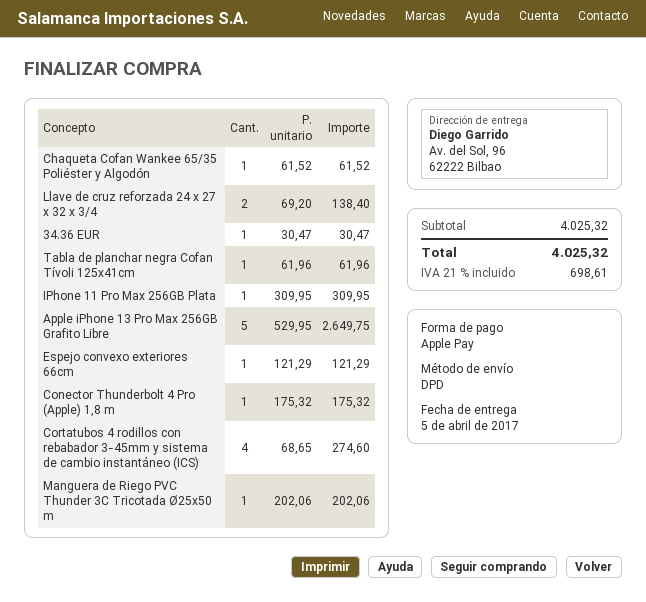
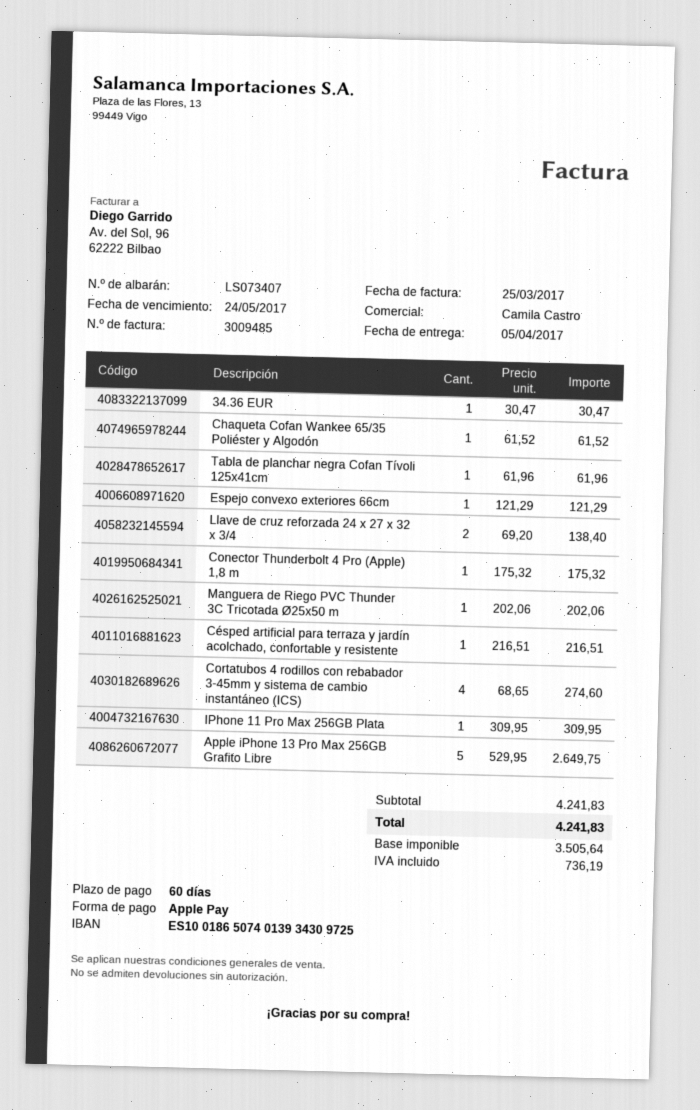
Césped artificial para terraza y jardín acolchado, confortable y resistente: none -> 1 x 216.51 = 216.51
subtotal: 4025.32 -> 4241.83
tax: 698.61 -> 736.19
total: 4025.32 -> 4241.83

